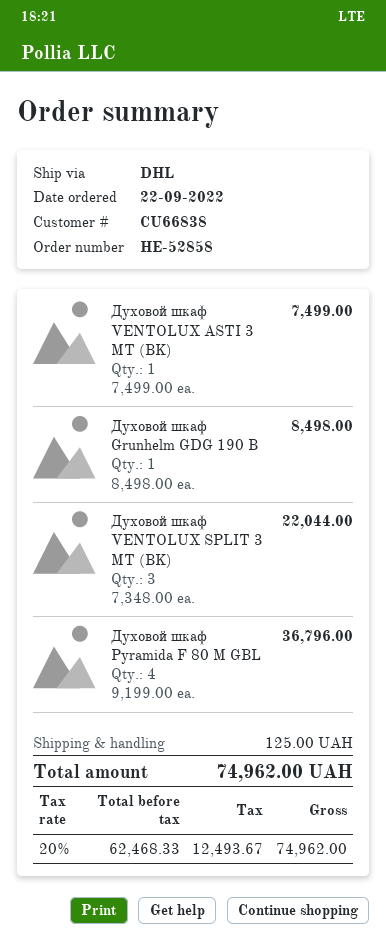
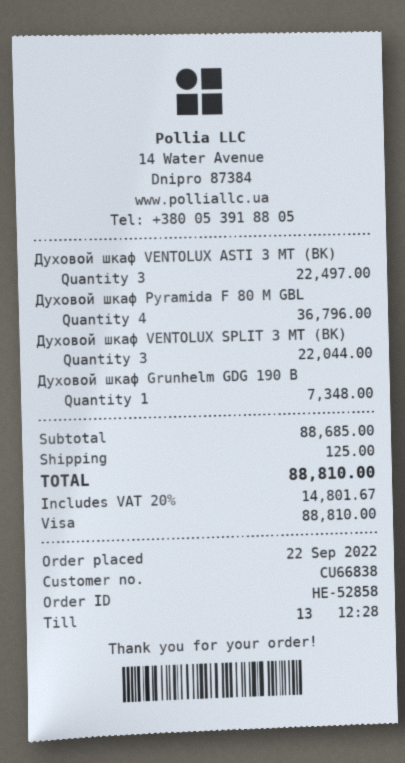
Духовой шкаф VENTOLUX ASTI 3 MT (BK): 1 for 7499.00 -> 3 for 22497.00
Духовой шкаф Grunhelm GDG 190 B: 1 for 8498.00 -> 1 for 7348.00
tax: 20% = 12493.67 -> 20% = 14801.67
total: 74962.00 -> 88810.00

